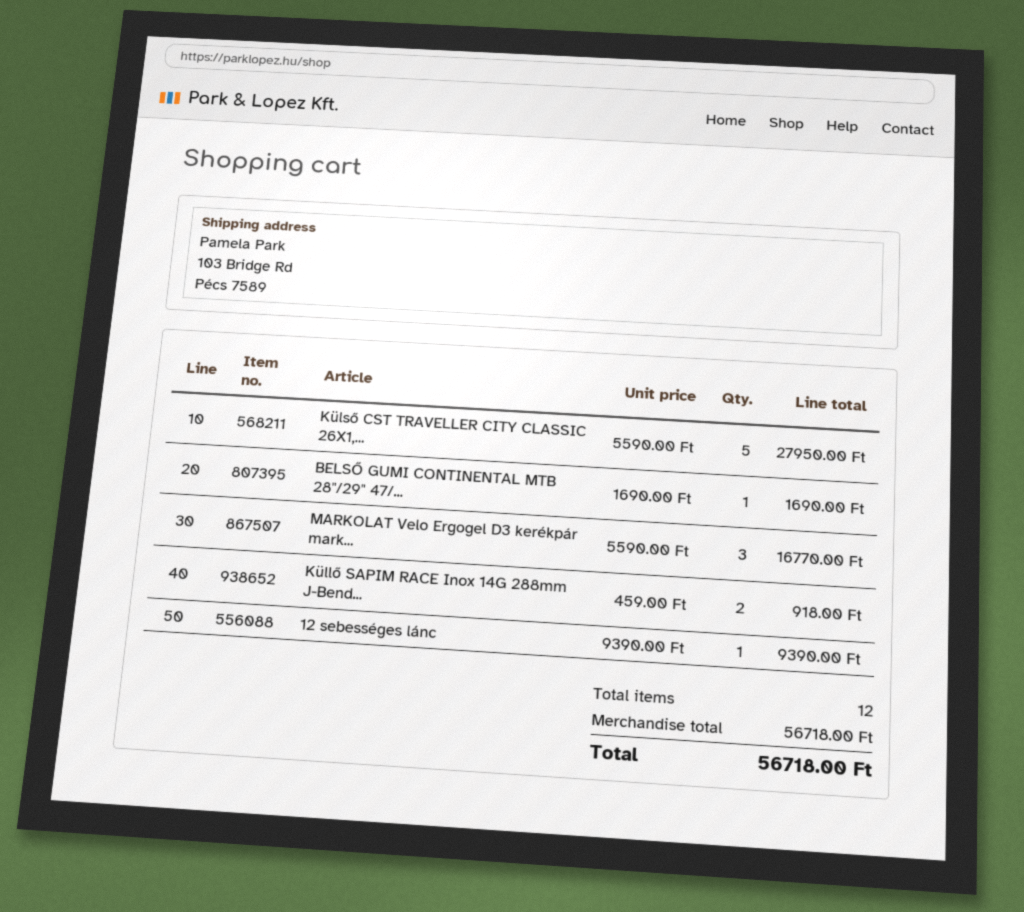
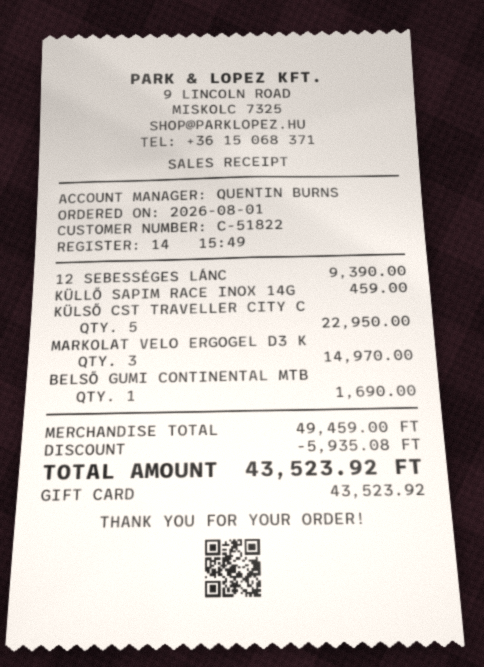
Külső CST TRAVELLER CITY CLASSIC 26X1,...: 5 for 27950.00 -> 5 for 22950.00
MARKOLAT Velo Ergogel D3 kerékpár mark...: 3 for 16770.00 -> 3 for 14970.00
Küllő SAPIM RACE Inox 14G 288mm J-Bend...: 2 for 918.00 -> 1 for 459.00
subtotal: 56718.00 -> 49459.00
discount: none -> 5935.08
total: 56718.00 -> 43523.92

